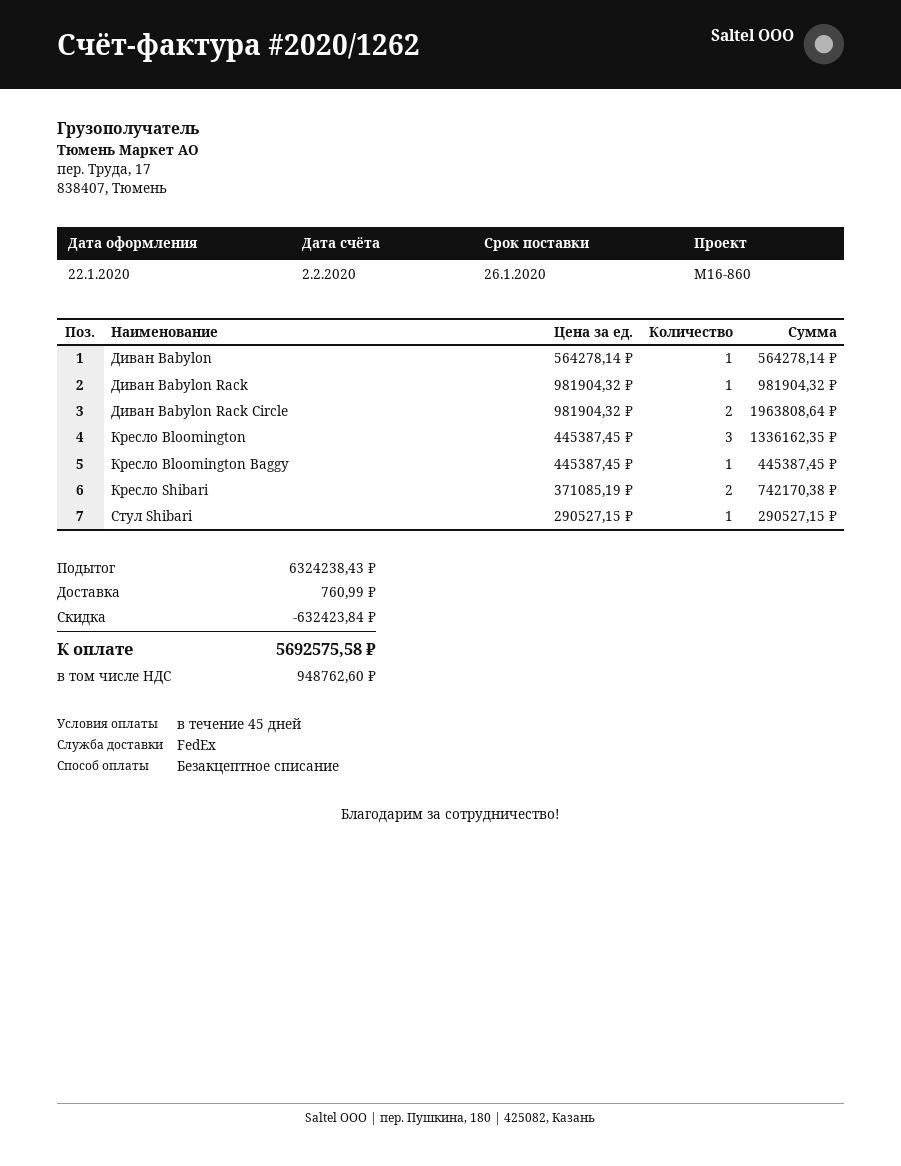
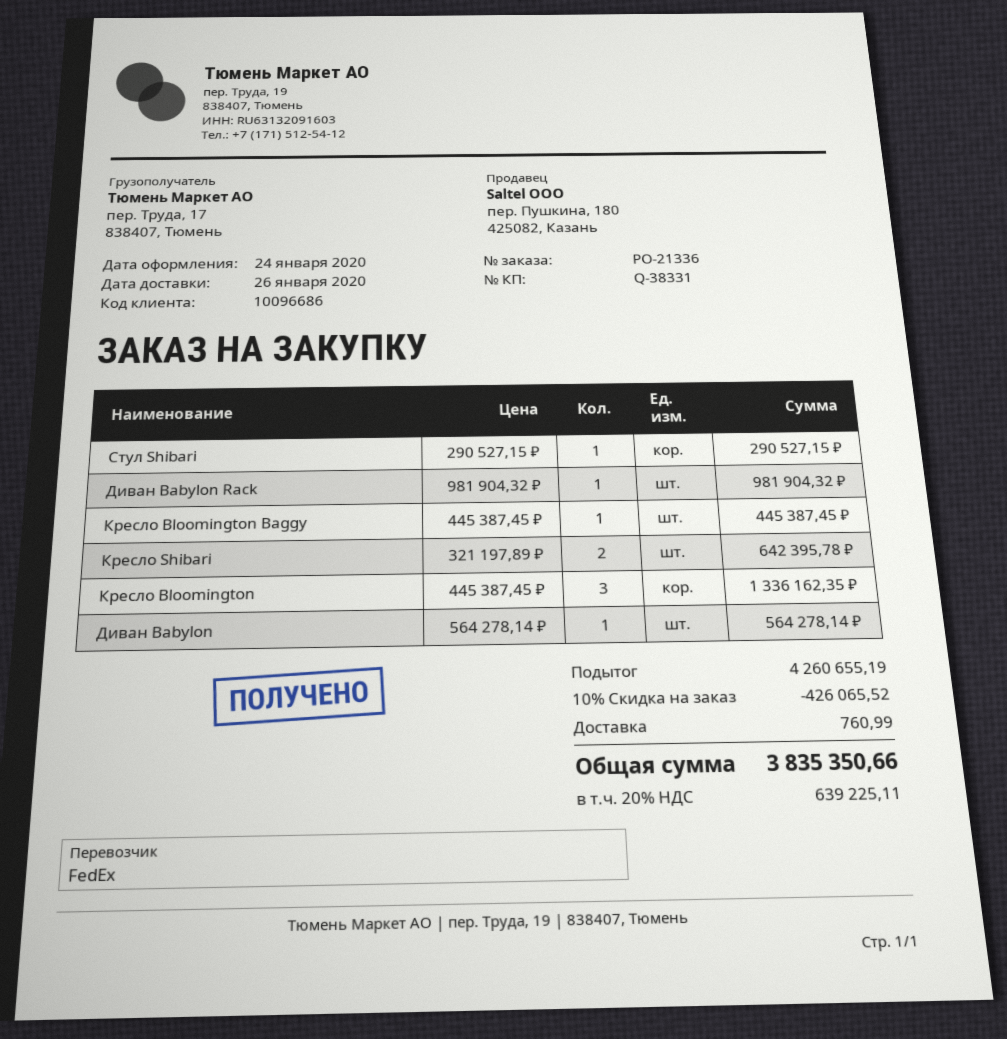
order date: 2020-01-22 -> 2020-01-24
Диван Babylon Rack Circle: 2 x 981904.32 = 1963808.64 -> none
Кресло Shibari: 2 x 371085.19 = 742170.38 -> 2 x 321197.89 = 642395.78
subtotal: 6324238.43 -> 4260655.19
discount: 632423.84 -> 426065.52
tax: 948762.60 -> 639225.11
total: 5692575.58 -> 3835350.66

